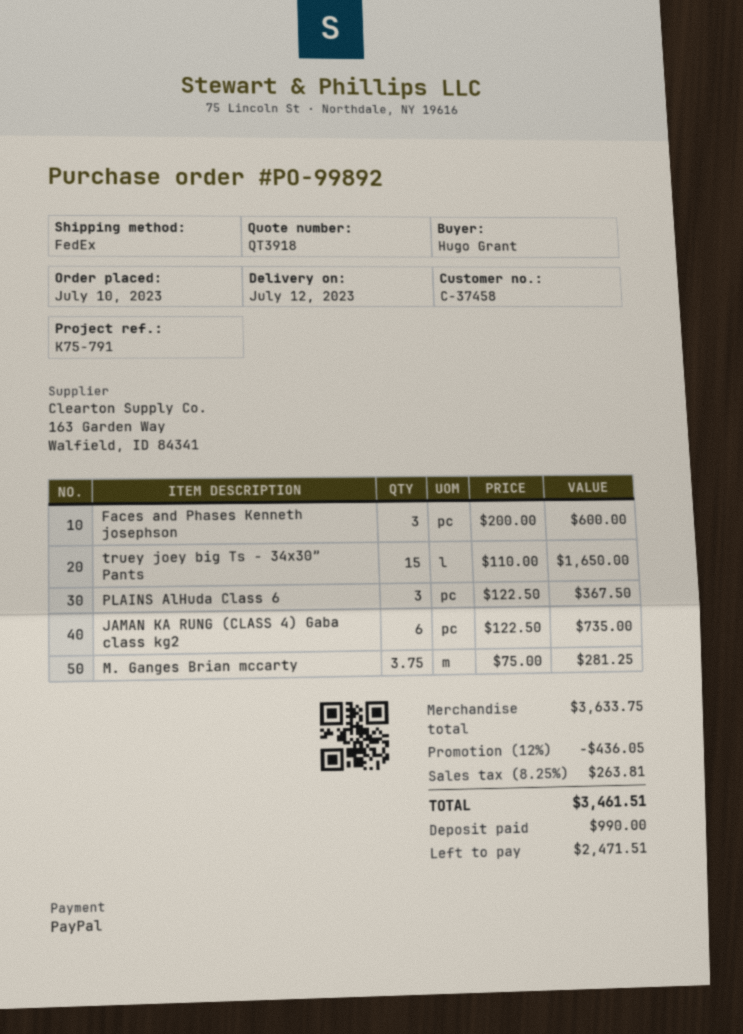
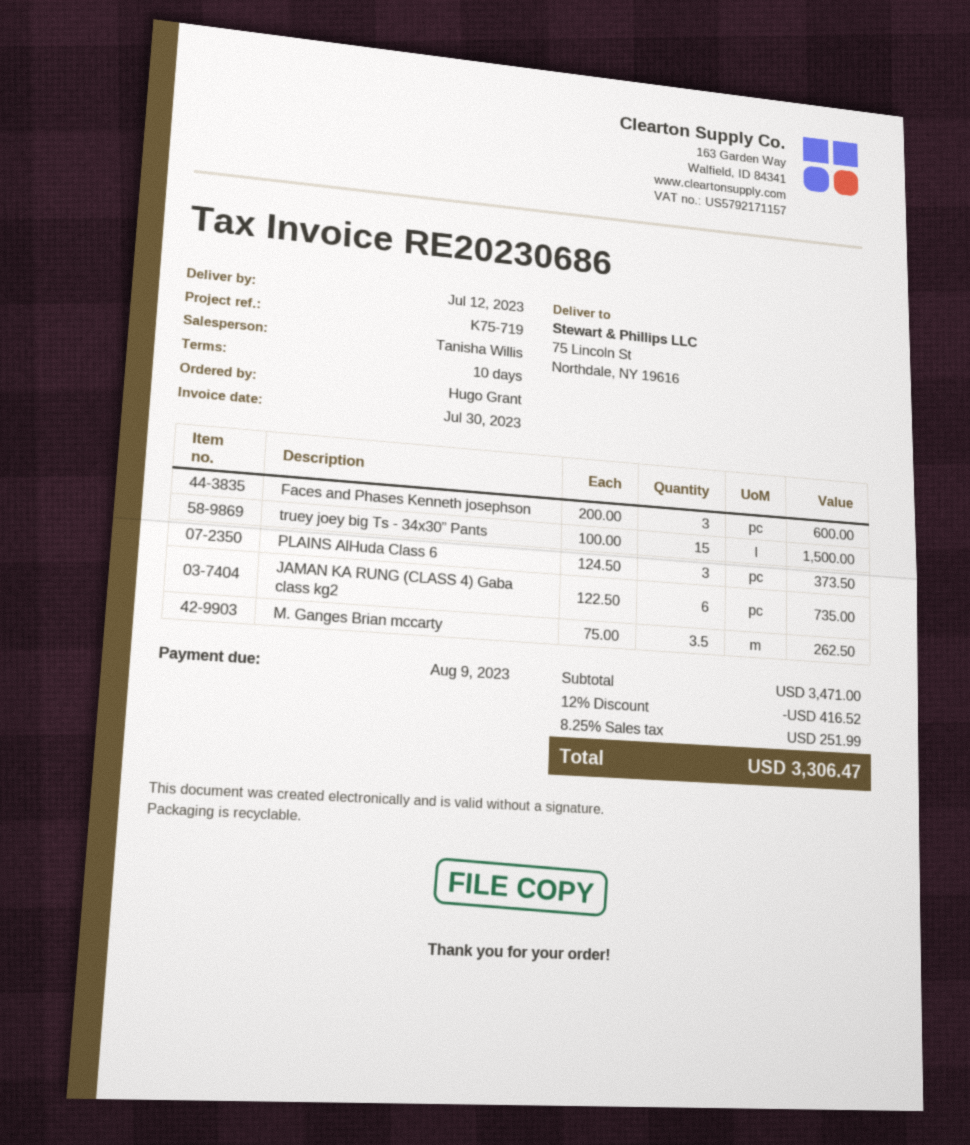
reference: K75-791 -> K75-719
truey joey big Ts - 34x30” Pants: 15 x 110.00 = 1650.00 -> 15 x 100.00 = 1500.00
PLAINS AlHuda Class 6: 3 x 122.50 = 367.50 -> 3 x 124.50 = 373.50
M. Ganges Brian mccarty: 3.75 x 75.00 = 281.25 -> 3.5 x 75.00 = 262.50
subtotal: 3633.75 -> 3471.00
discount: 12% = 436.05 -> 12% = 416.52
tax: 8.25% = 263.81 -> 8.25% = 251.99
total: 3461.51 -> 3306.47

